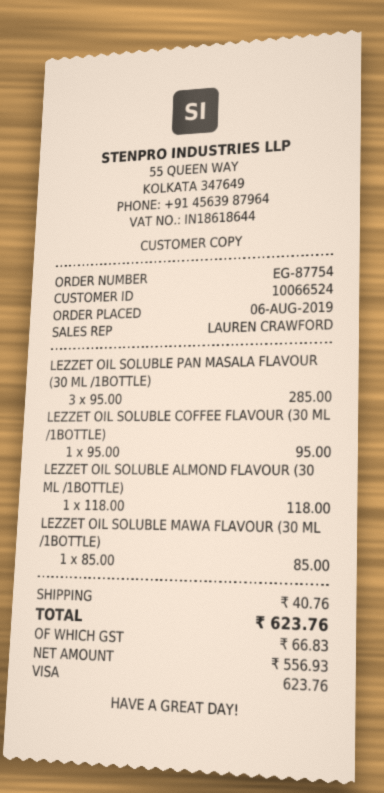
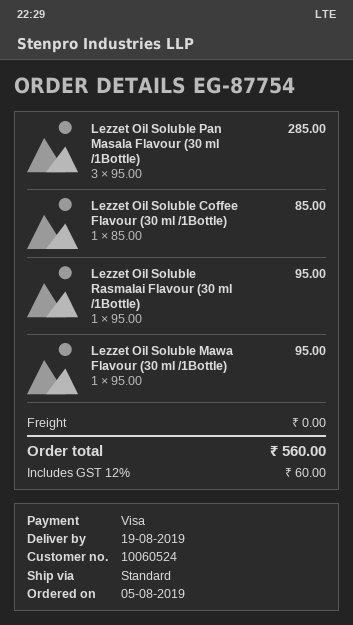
order date: 2019-08-06 -> 2019-08-05
customer number: 10066524 -> 10060524
LEZZET OIL SOLUBLE COFFEE FLAVOUR (30 ML /1BOTTLE): 1 x 95.00 = 95.00 -> 1 x 85.00 = 85.00
LEZZET OIL SOLUBLE ALMOND FLAVOUR (30 ML /1BOTTLE): 1 x 118.00 = 118.00 -> none
LEZZET OIL SOLUBLE MAWA FLAVOUR (30 ML /1BOTTLE): 1 x 85.00 = 85.00 -> 1 x 95.00 = 95.00
Lezzet Oil Soluble Rasmalai Flavour (30 ml /1Bottle): none -> 1 x 95.00 = 95.00
shipping: 40.76 -> 0.00
tax: 66.83 -> 60.00
total: 623.76 -> 560.00

